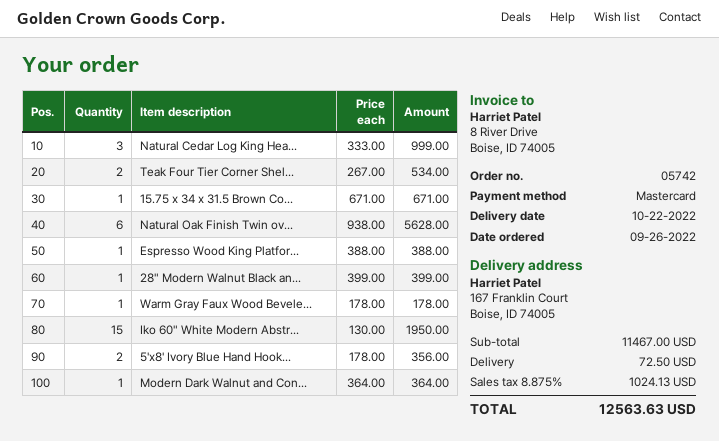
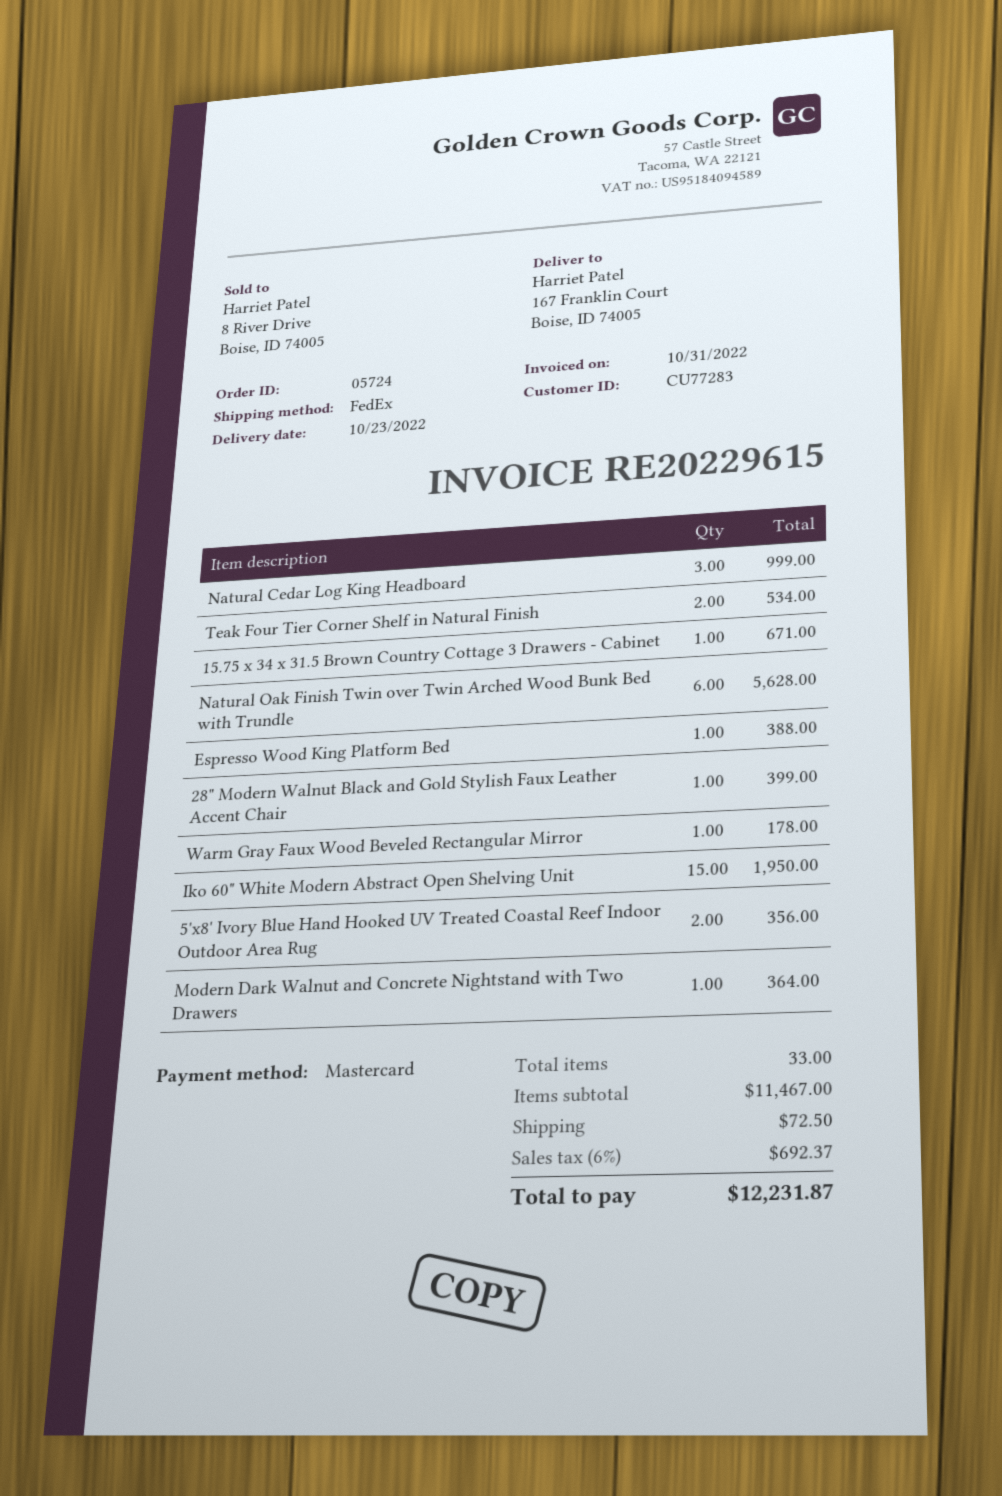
order number: 05742 -> 05724
delivery date: 2022-10-22 -> 2022-10-23
tax: 8.875% = 1024.13 -> 6% = 692.37
total: 12563.63 -> 12231.87

